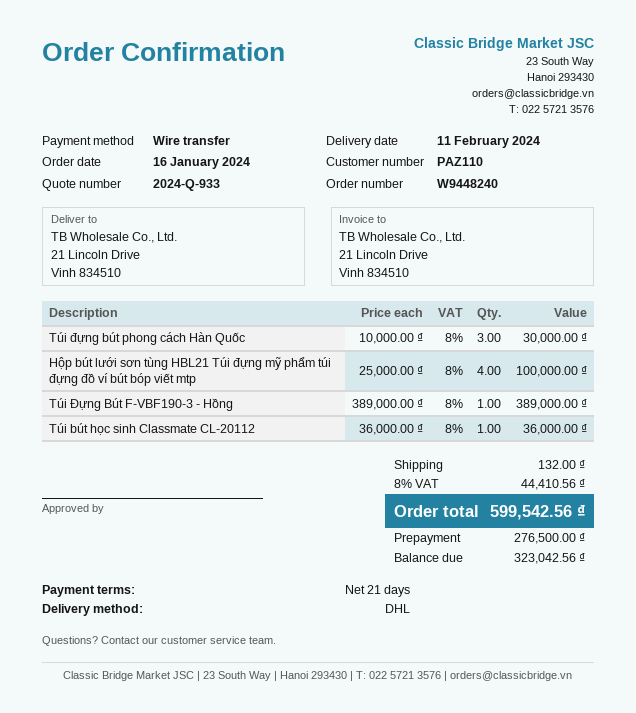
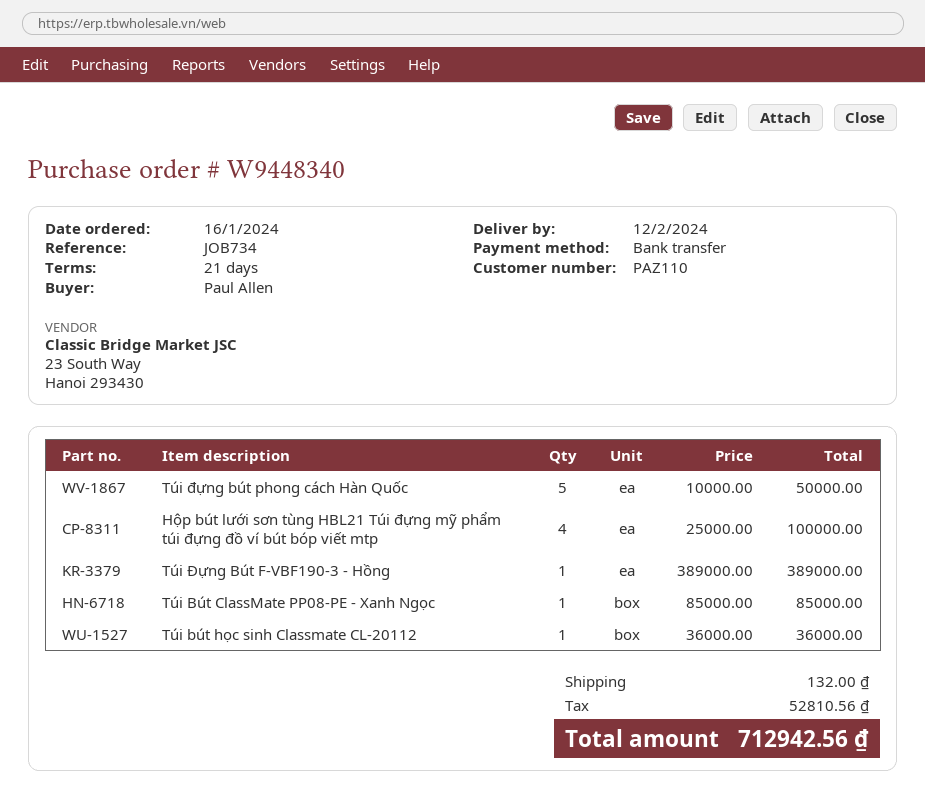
order number: W9448240 -> W9448340
delivery date: 2024-02-11 -> 2024-02-12
Túi đựng bút phong cách Hàn Quốc: 3 x 10000.00 = 30000.00 -> 5 x 10000.00 = 50000.00
Túi Bút ClassMate PP08-PE - Xanh Ngọc: none -> 1 x 85000.00 = 85000.00
tax: 44410.56 -> 52810.56
total: 599542.56 -> 712942.56

